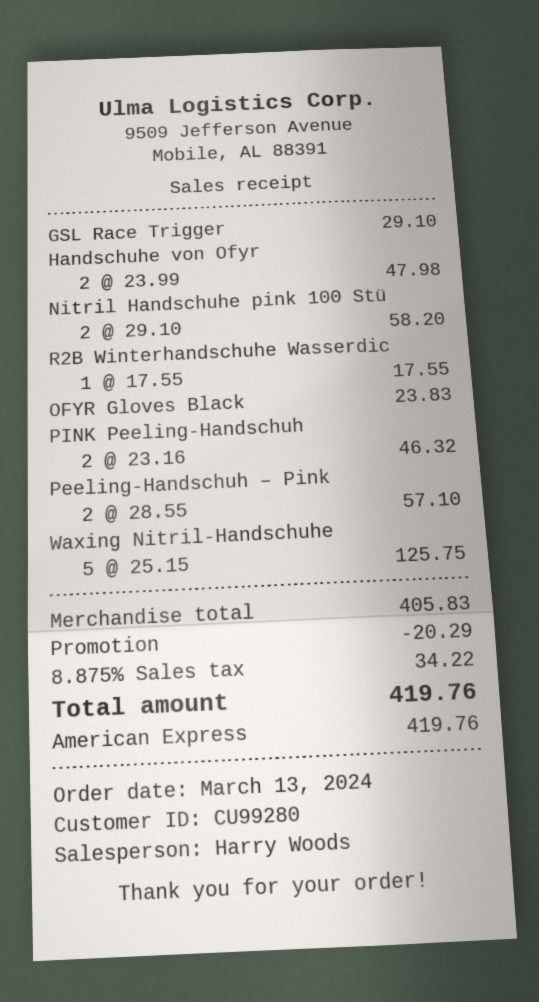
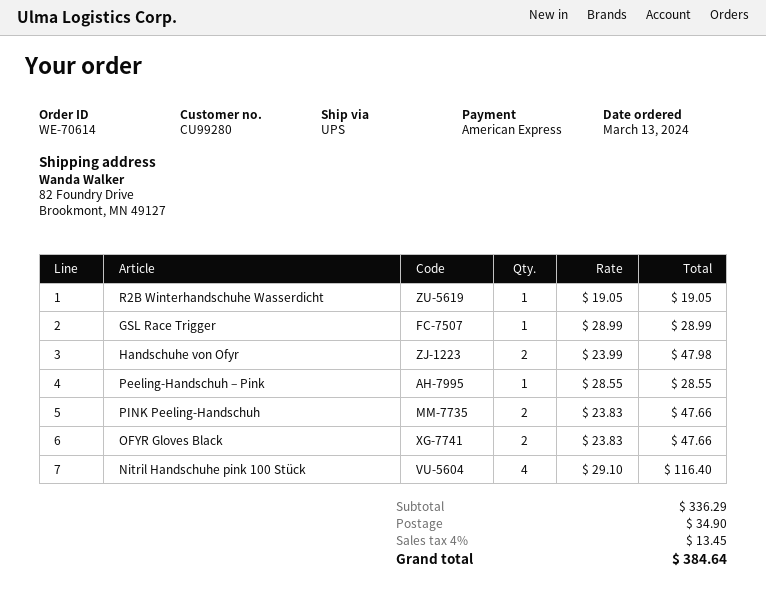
GSL Race Trigger: 1 x 29.10 = 29.10 -> 1 x 28.99 = 28.99
Nitril Handschuhe pink 100 Stü: 2 x 29.10 = 58.20 -> 4 x 29.10 = 116.40
R2B Winterhandschuhe Wasserdic: 1 x 17.55 = 17.55 -> 1 x 19.05 = 19.05
OFYR Gloves Black: 1 x 23.83 = 23.83 -> 2 x 23.83 = 47.66
PINK Peeling-Handschuh: 2 x 23.16 = 46.32 -> 2 x 23.83 = 47.66
Peeling-Handschuh – Pink: 2 x 28.55 = 57.10 -> 1 x 28.55 = 28.55
Waxing Nitril-Handschuhe: 5 x 25.15 = 125.75 -> none
subtotal: 405.83 -> 336.29
discount: 20.29 -> none
shipping: none -> 34.90
tax: 8.875% = 34.22 -> 4% = 13.45
total: 419.76 -> 384.64

